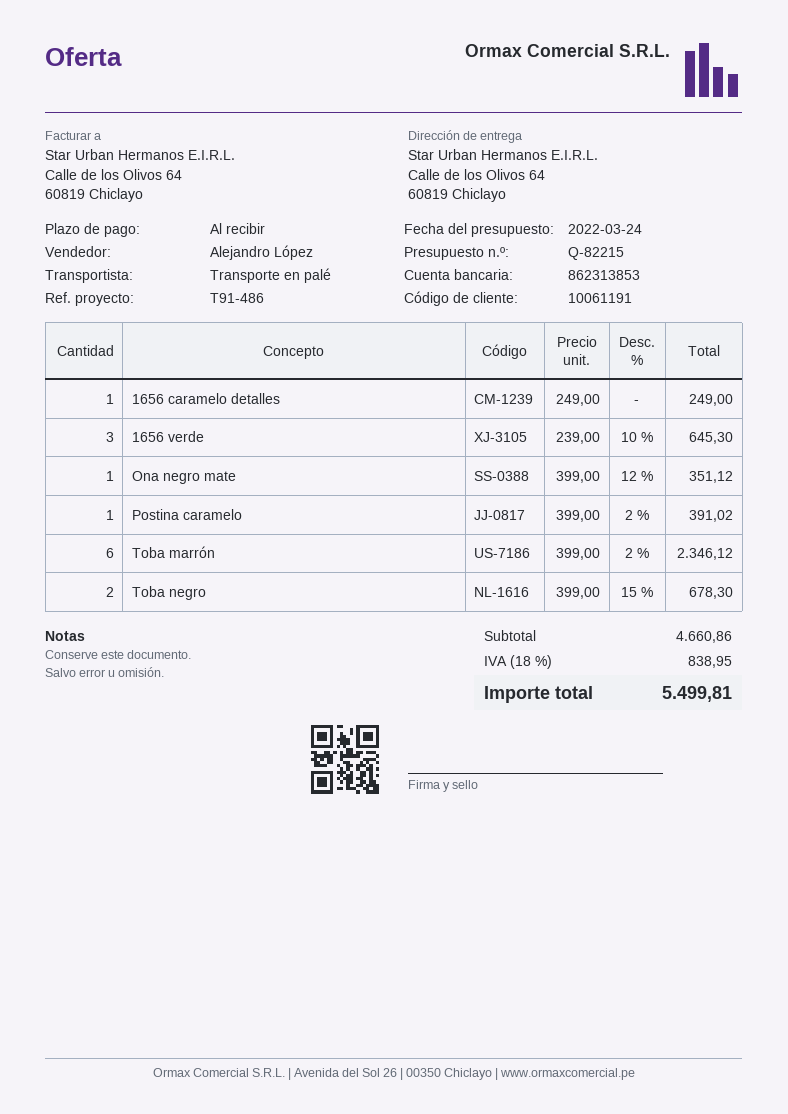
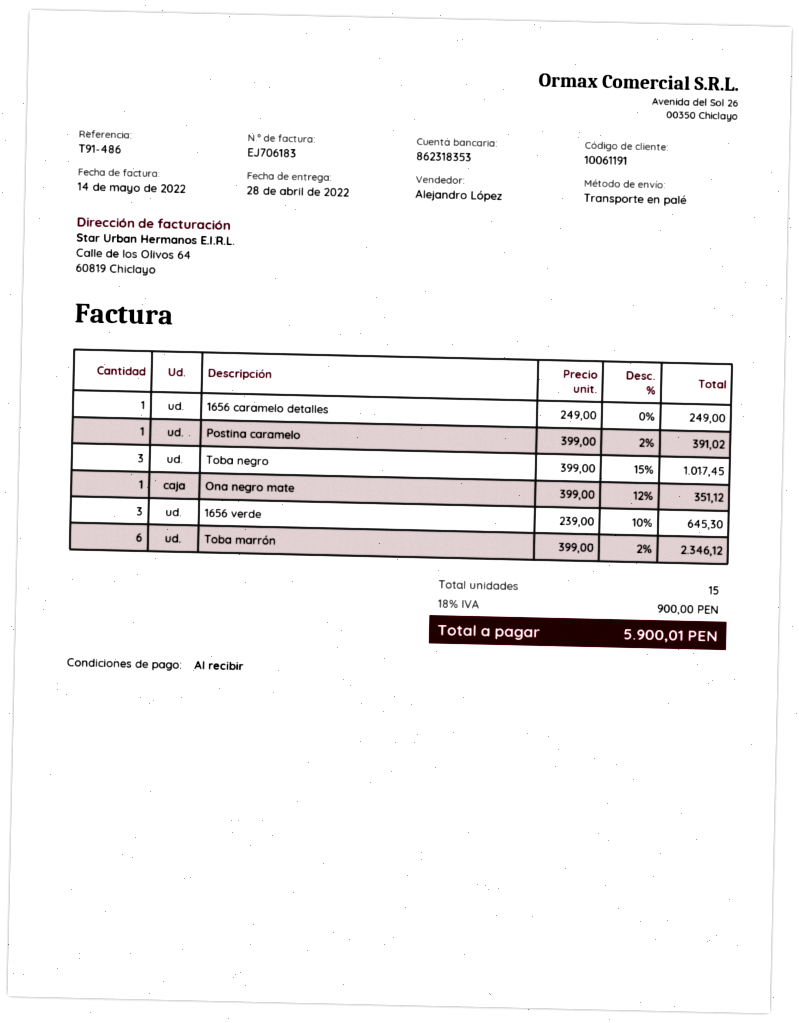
bank account: 862313853 -> 862318353
Toba negro: 2 x 399.00 - 15% = 678.30 -> 3 x 399.00 - 15% = 1017.45
tax: 18% = 838.95 -> 18% = 900.00
total: 5499.81 -> 5900.01

